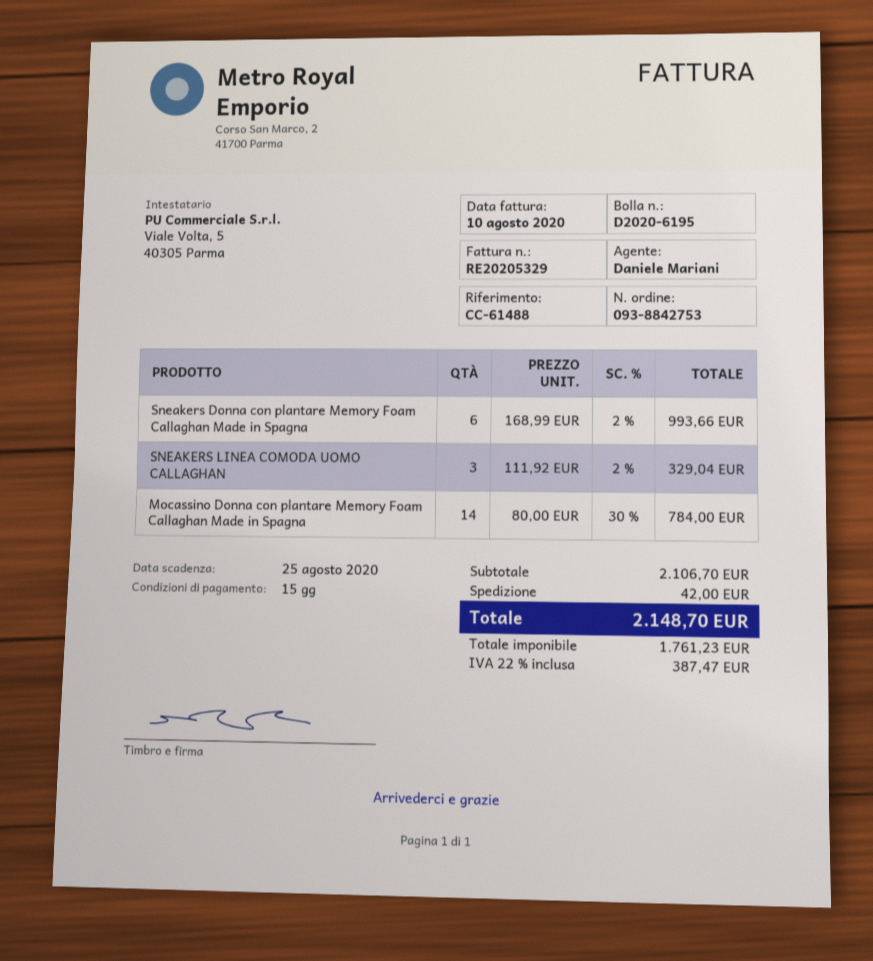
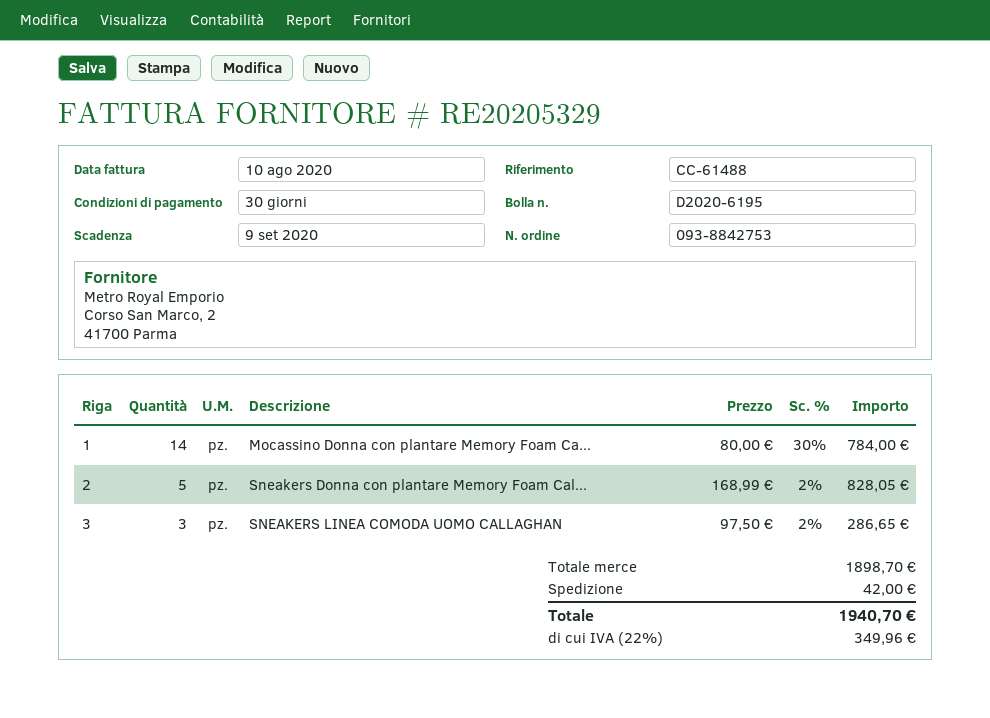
payment terms: 15 days -> 30 days
due date: 2020-08-25 -> 2020-09-09
Sneakers Donna con plantare Memory Foam Callaghan Made in Spagna: 6 x 168.99 - 2% = 993.66 -> 5 x 168.99 - 2% = 828.05
SNEAKERS LINEA COMODA UOMO CALLAGHAN: 3 x 111.92 - 2% = 329.04 -> 3 x 97.50 - 2% = 286.65
subtotal: 2106.70 -> 1898.70
tax: 22% = 387.47 -> 22% = 349.96
total: 2148.70 -> 1940.70

